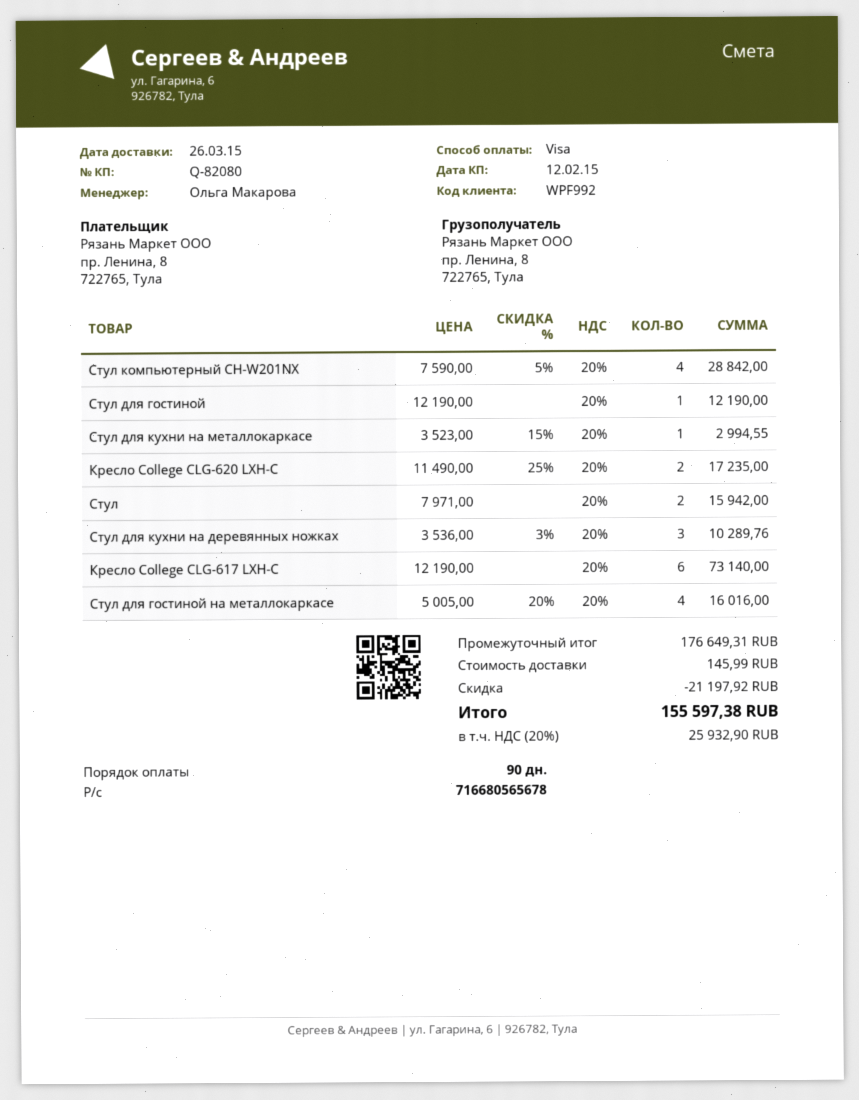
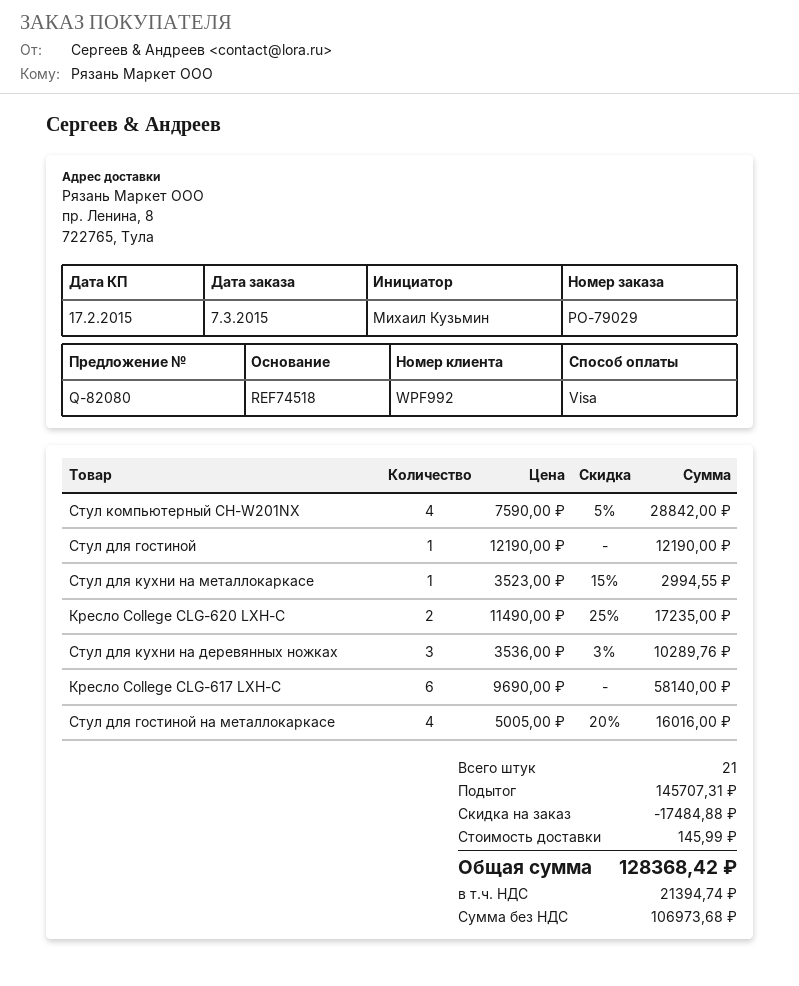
quote date: 2015-02-12 -> 2015-02-17
Стул: 2 x 7971.00 = 15942.00 -> none
Кресло College CLG-617 LXH-C: 6 x 12190.00 = 73140.00 -> 6 x 9690.00 = 58140.00
subtotal: 176649.31 -> 145707.31
discount: 21197.92 -> 17484.88
tax: 25932.90 -> 21394.74
total: 155597.38 -> 128368.42

